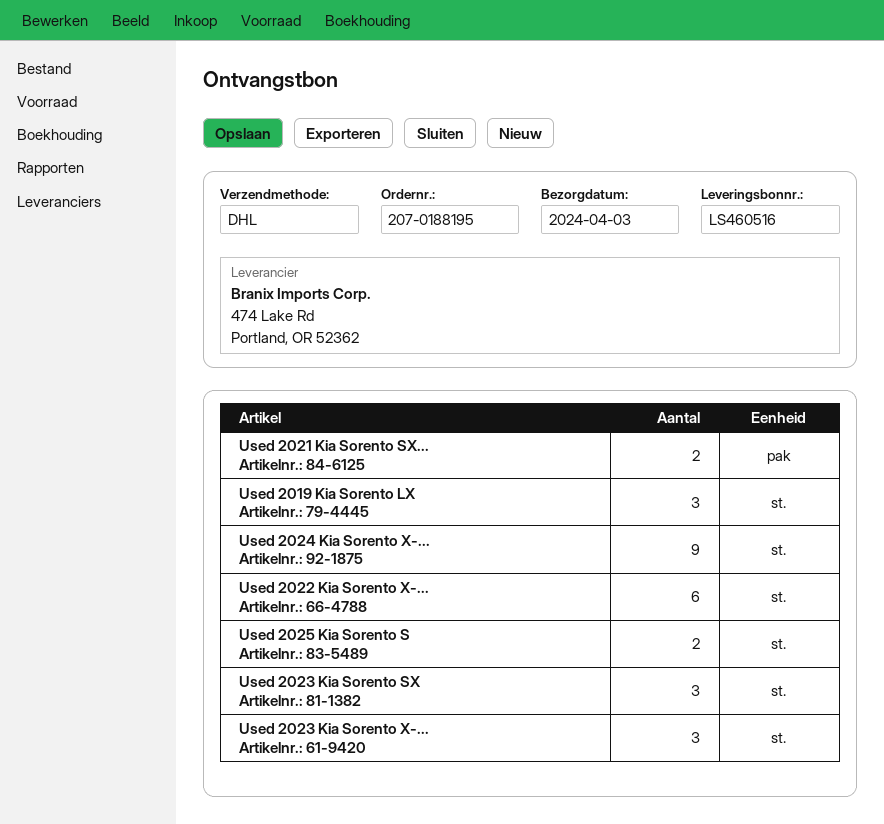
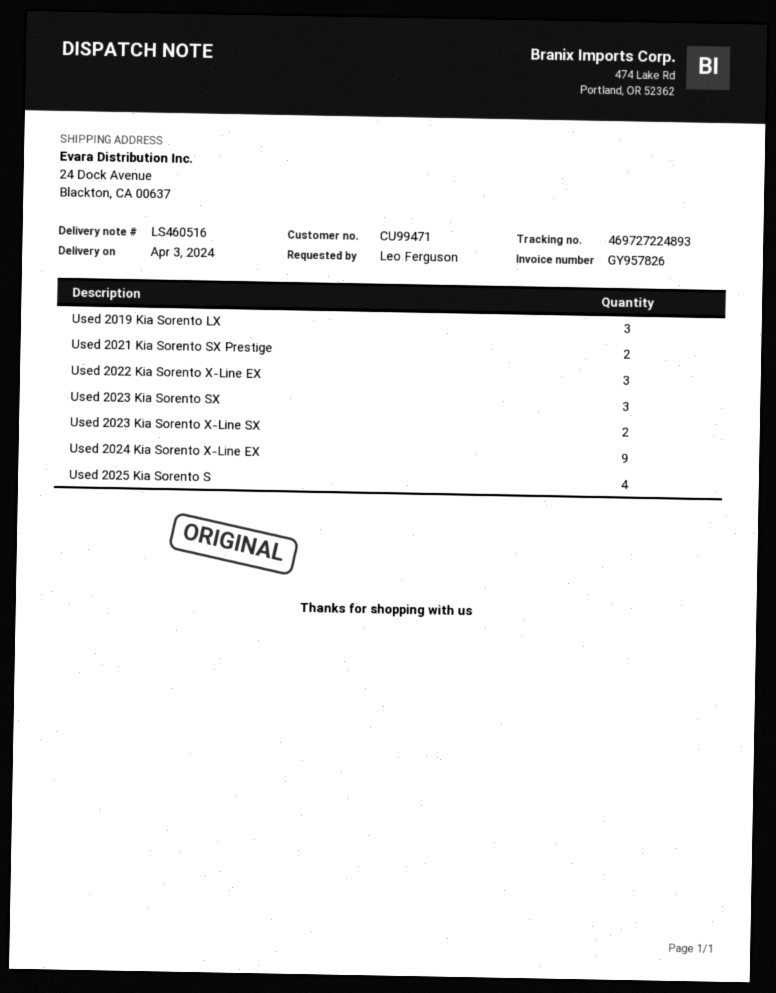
Used 2022 Kia Sorento X-...: 6 -> 3
Used 2025 Kia Sorento S: 2 -> 4
Used 2023 Kia Sorento X-...: 3 -> 2

